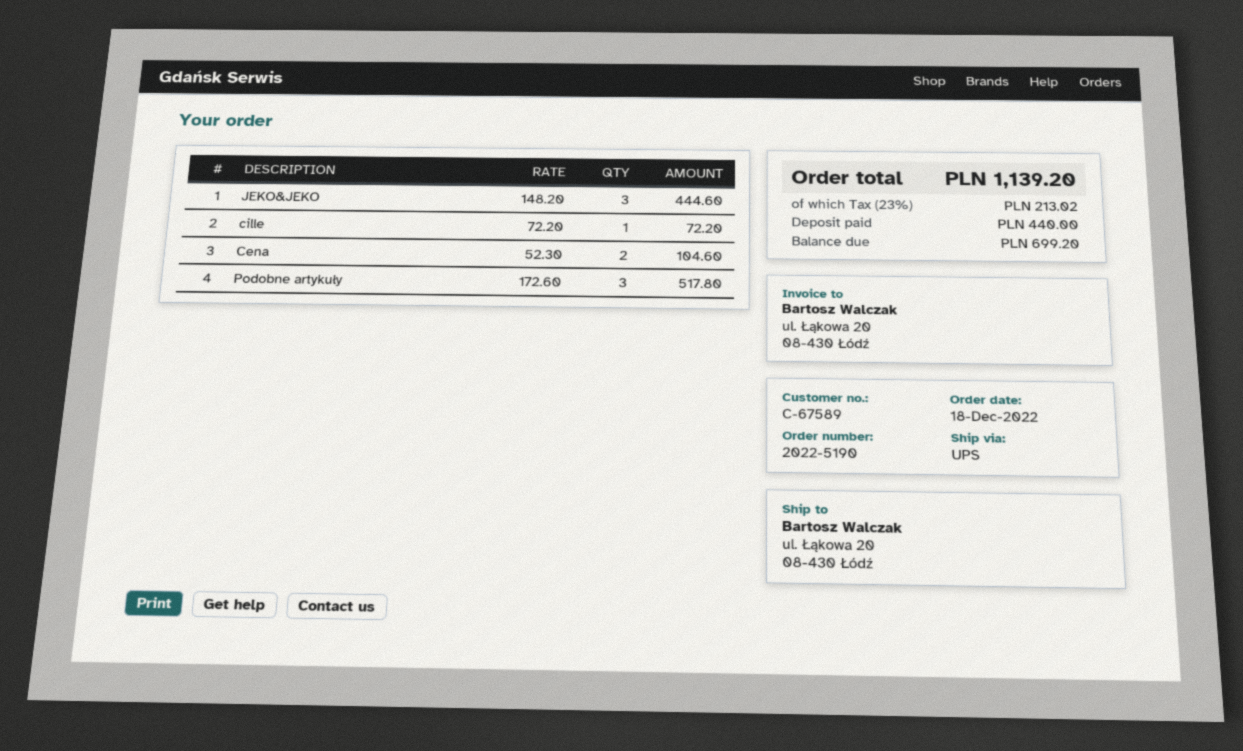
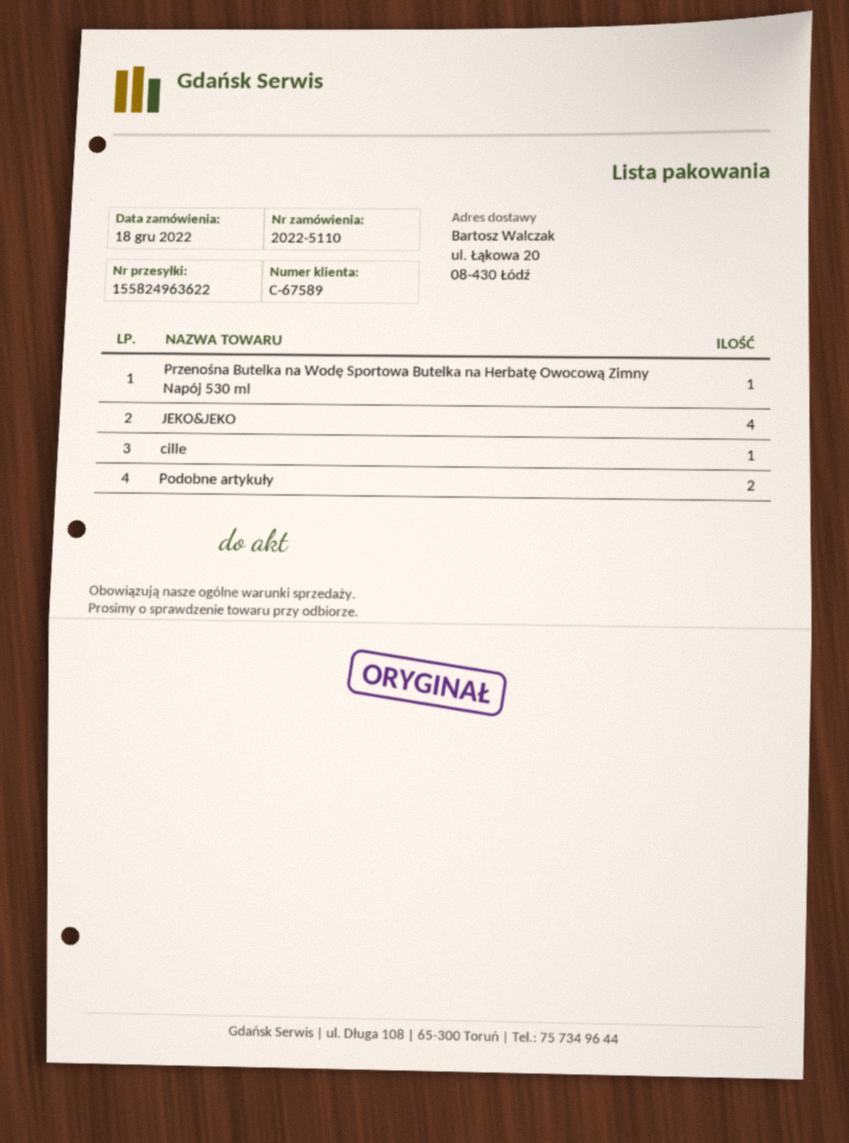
order number: 2022-5190 -> 2022-5110
JEKO&JEKO: 3 -> 4
Cena: 2 -> none
Podobne artykuły: 3 -> 2
Przenośna Butelka na Wodę Sportowa Butelka na Herbatę Owocową Zimny Napój 530 ml: none -> 1

